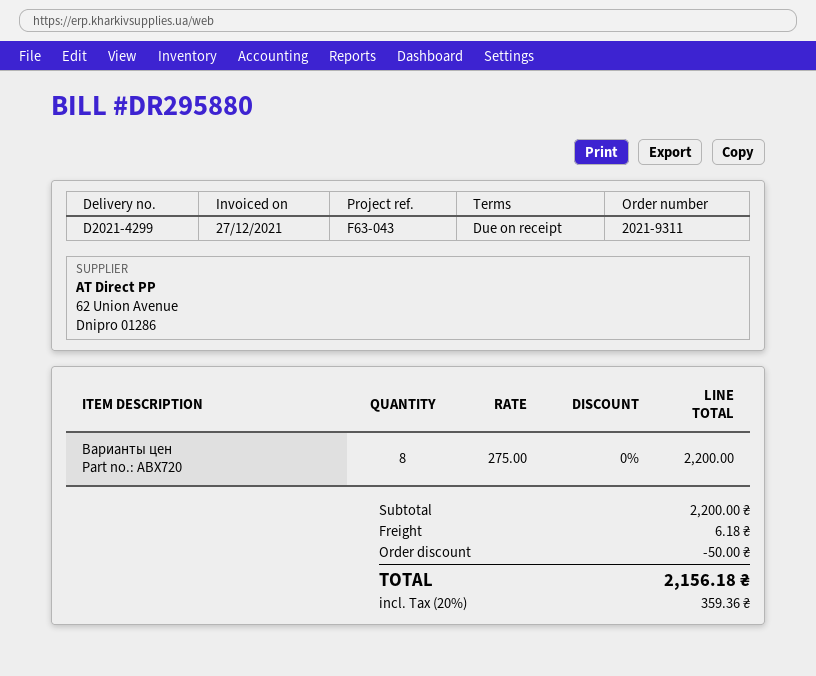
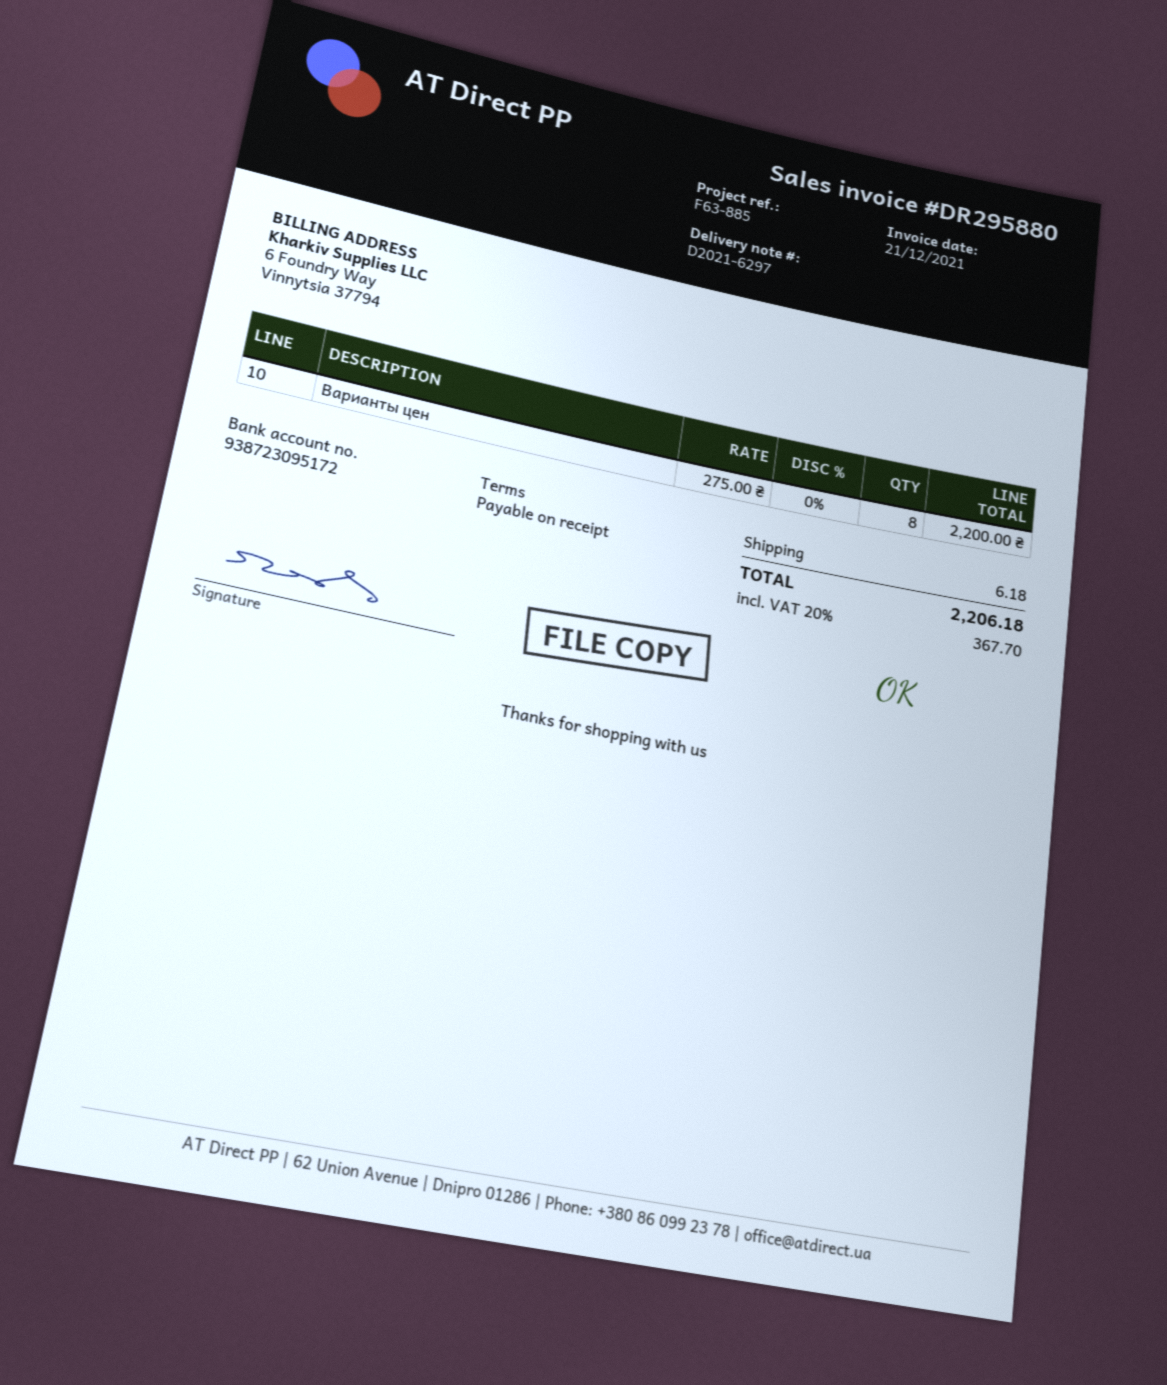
delivery note number: D2021-4299 -> D2021-6297
invoice date: 2021-12-27 -> 2021-12-21
reference: F63-043 -> F63-885
discount: 50.00 -> none
tax: 20% = 359.36 -> 20% = 367.70
total: 2156.18 -> 2206.18

